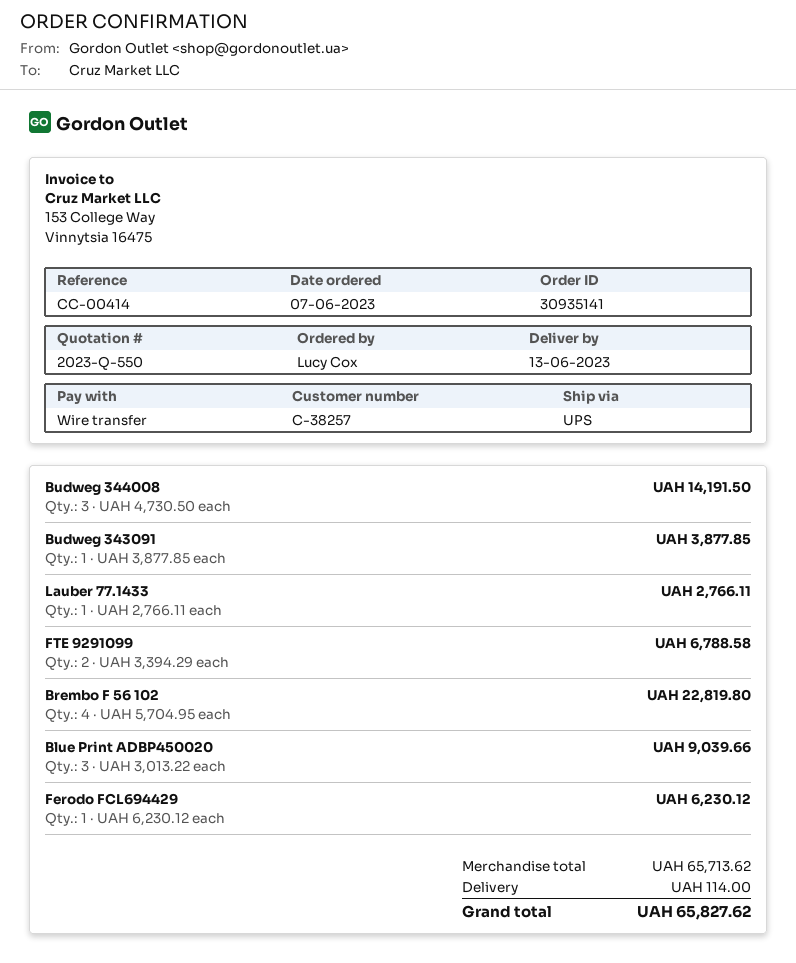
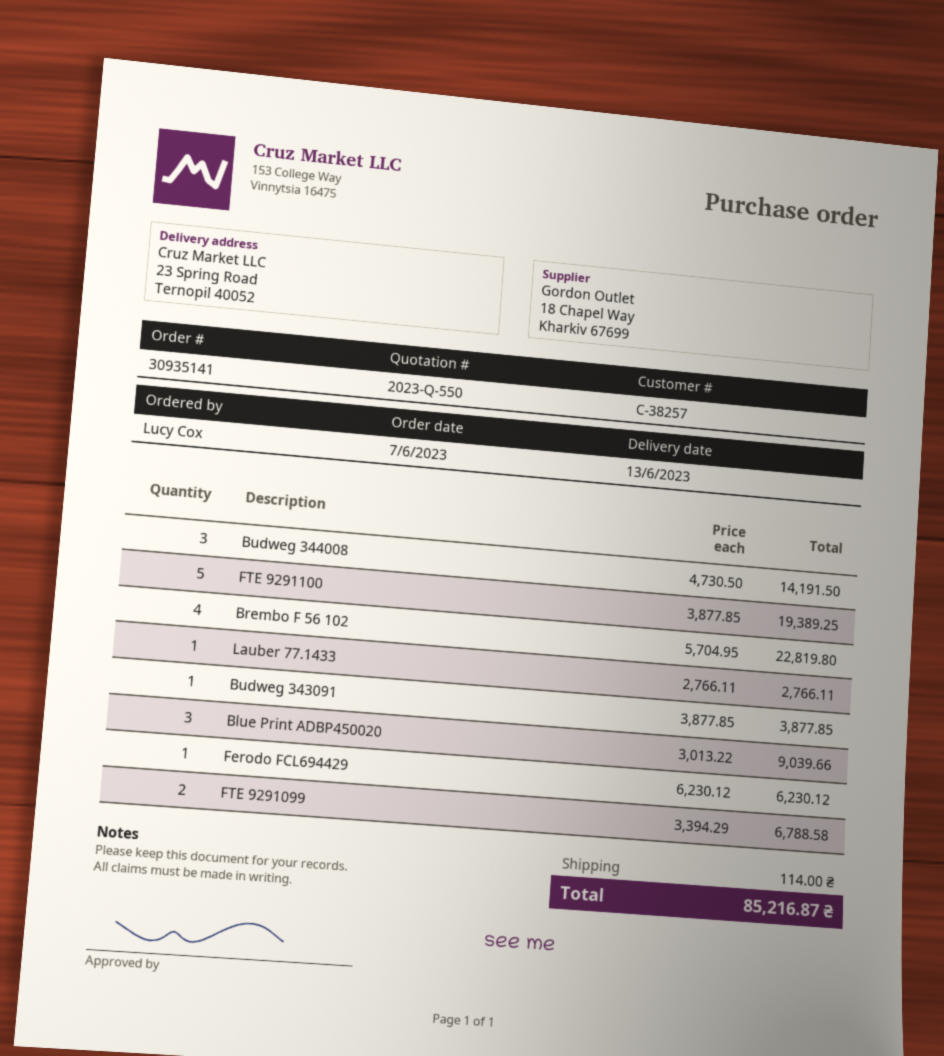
FTE 9291100: none -> 5 x 3877.85 = 19389.25
total: 65827.62 -> 85216.87

